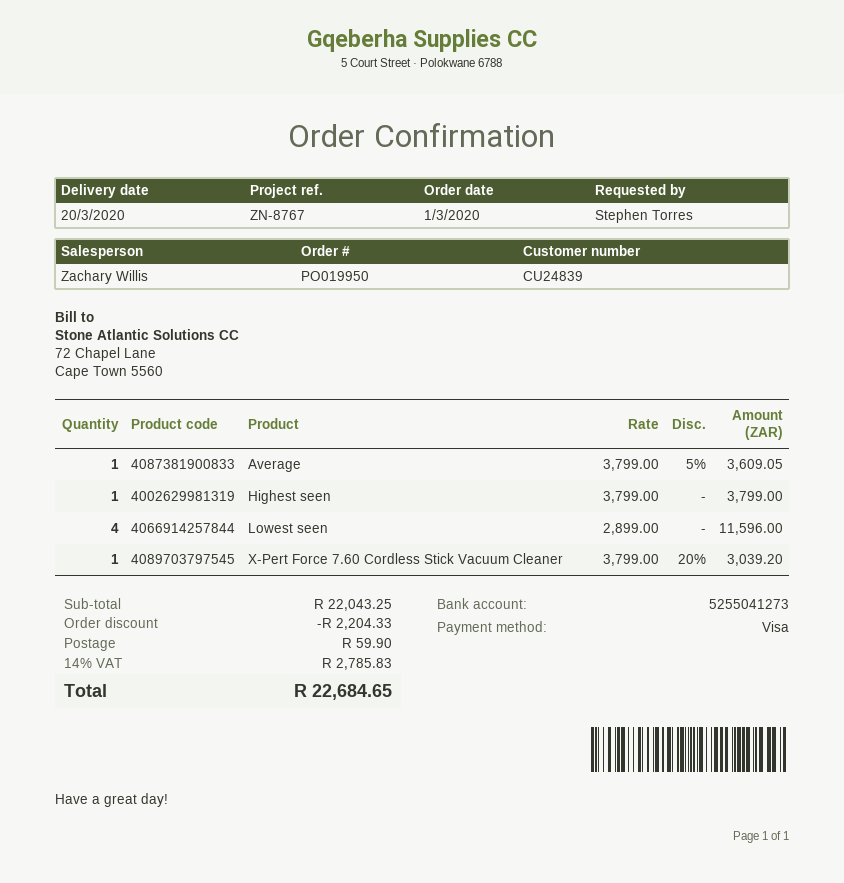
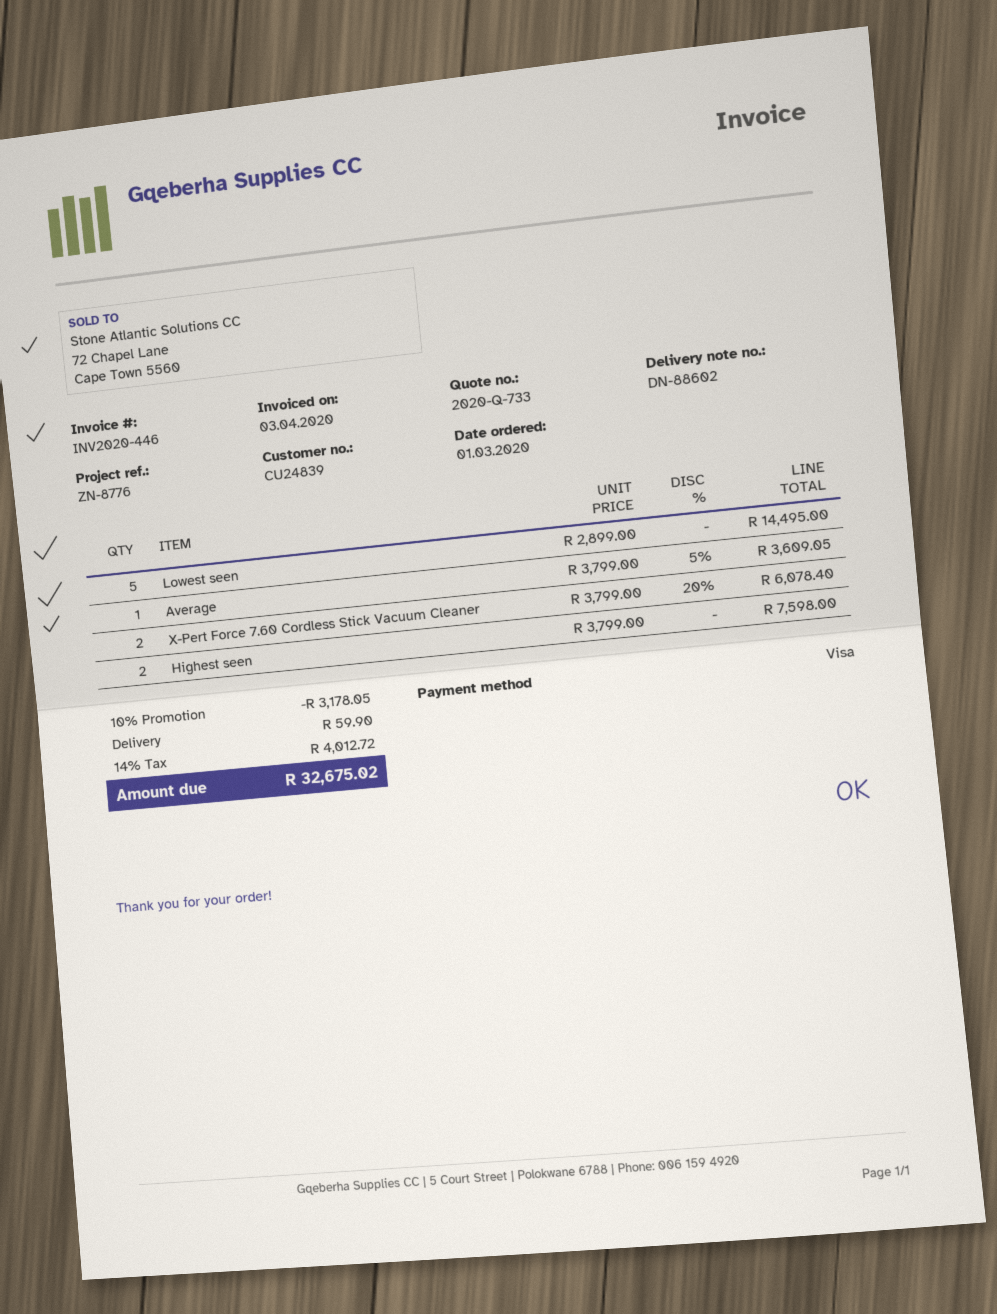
reference: ZN-8767 -> ZN-8776
Highest seen: 1 x 3799.00 = 3799.00 -> 2 x 3799.00 = 7598.00
Lowest seen: 4 x 2899.00 = 11596.00 -> 5 x 2899.00 = 14495.00
X-Pert Force 7.60 Cordless Stick Vacuum Cleaner: 1 x 3799.00 - 20% = 3039.20 -> 2 x 3799.00 - 20% = 6078.40
discount: 2204.33 -> 3178.05
tax: 14% = 2785.83 -> 14% = 4012.72
total: 22684.65 -> 32675.02

